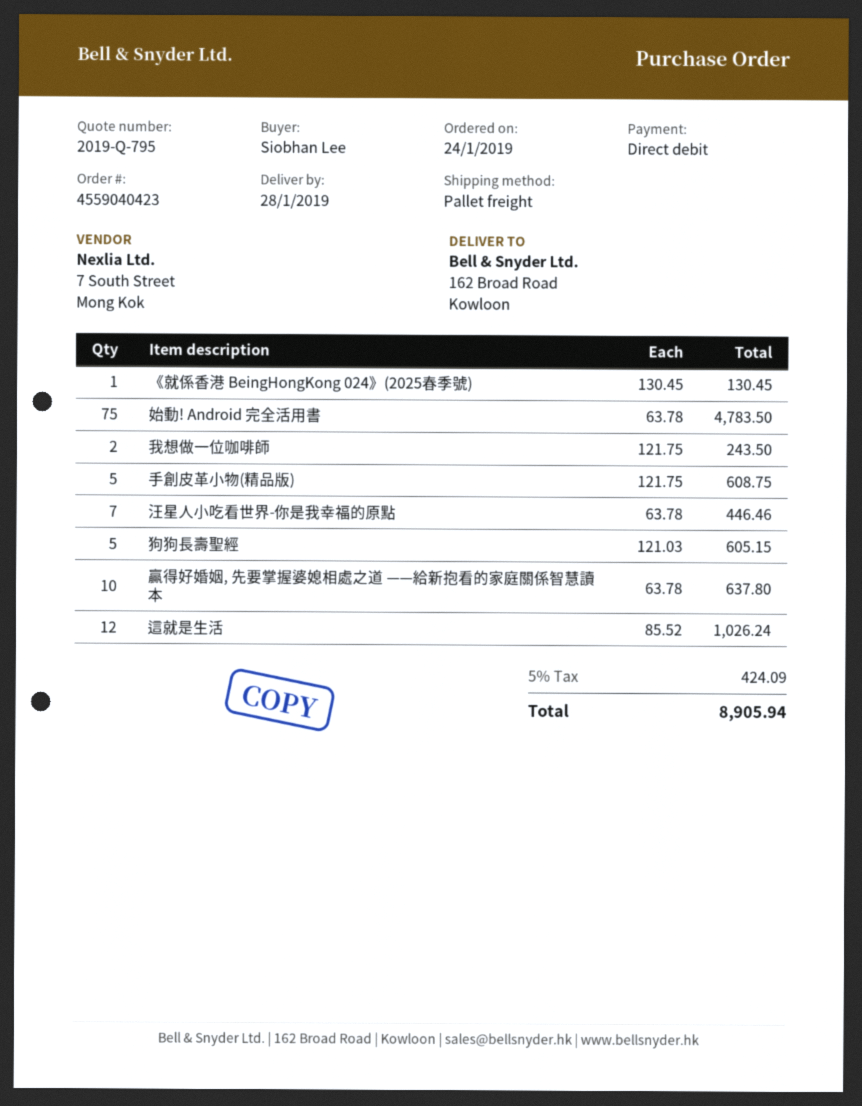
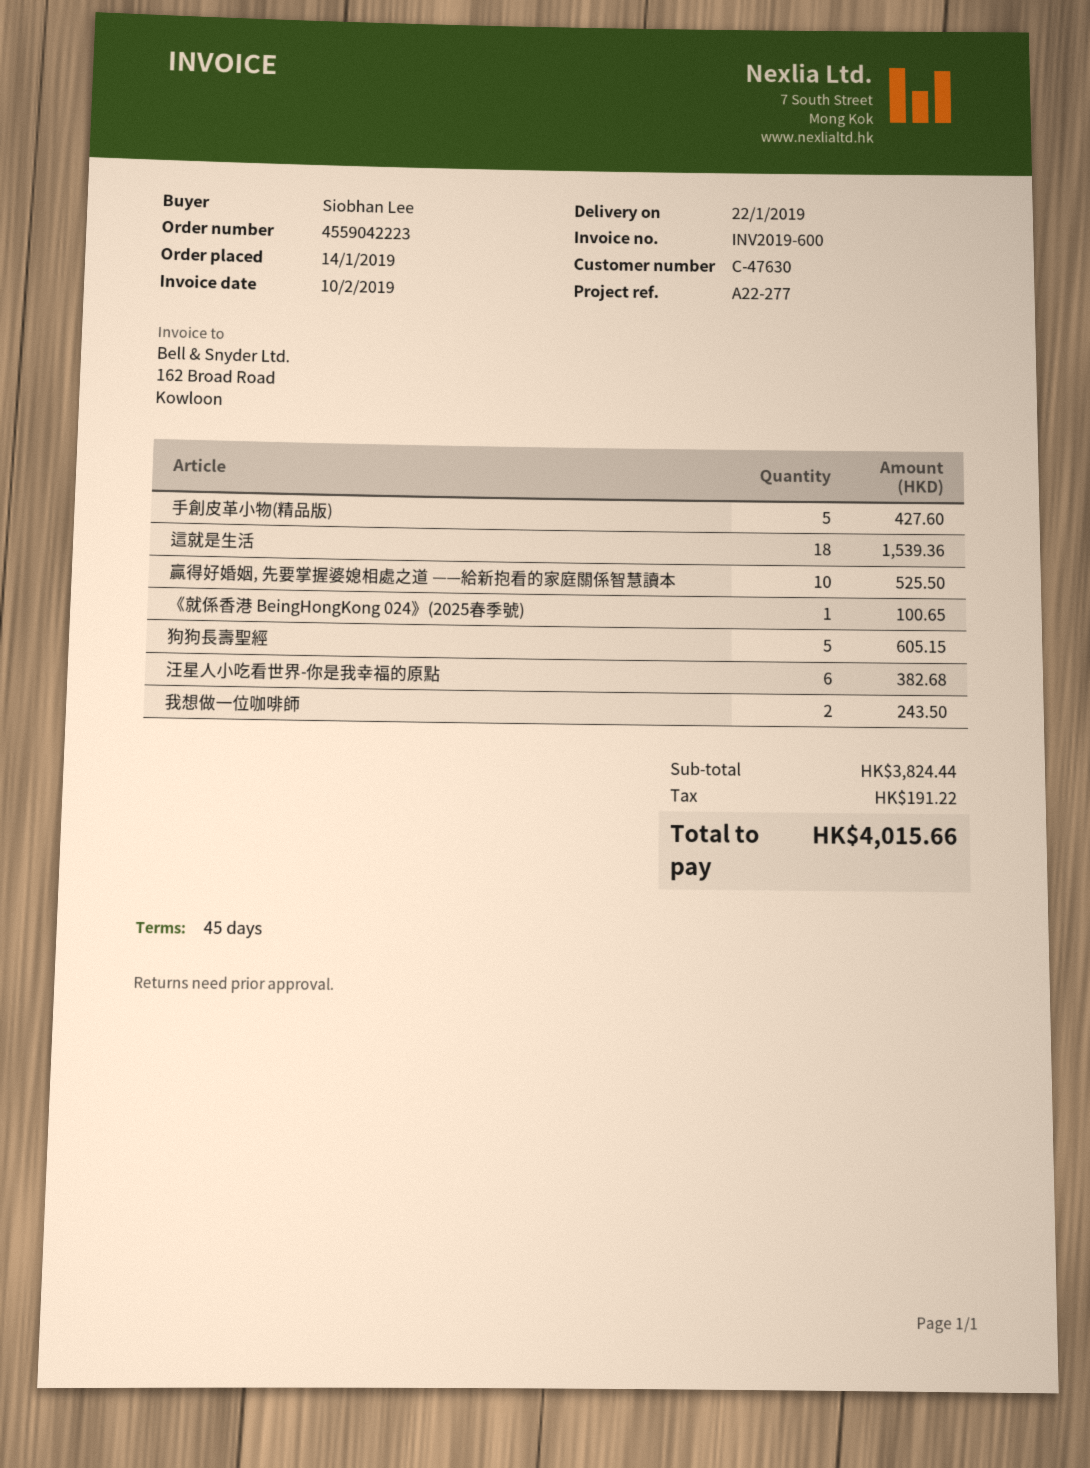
order number: 4559040423 -> 4559042223
order date: 2019-01-24 -> 2019-01-14
delivery date: 2019-01-28 -> 2019-01-22
《就係香港 BeingHongKong 024》(2025春季號): 1 for 130.45 -> 1 for 100.65
始動! Android 完全活用書: 75 for 4783.50 -> none
手創皮革小物(精品版): 5 for 608.75 -> 5 for 427.60
汪星人小吃看世界-你是我幸福的原點: 7 for 446.46 -> 6 for 382.68
贏得好婚姻, 先要掌握婆媳相處之道 ——給新抱看的家庭關係智慧讀本: 10 for 637.80 -> 10 for 525.50
這就是生活: 12 for 1026.24 -> 18 for 1539.36
tax: 424.09 -> 191.22
total: 8905.94 -> 4015.66

